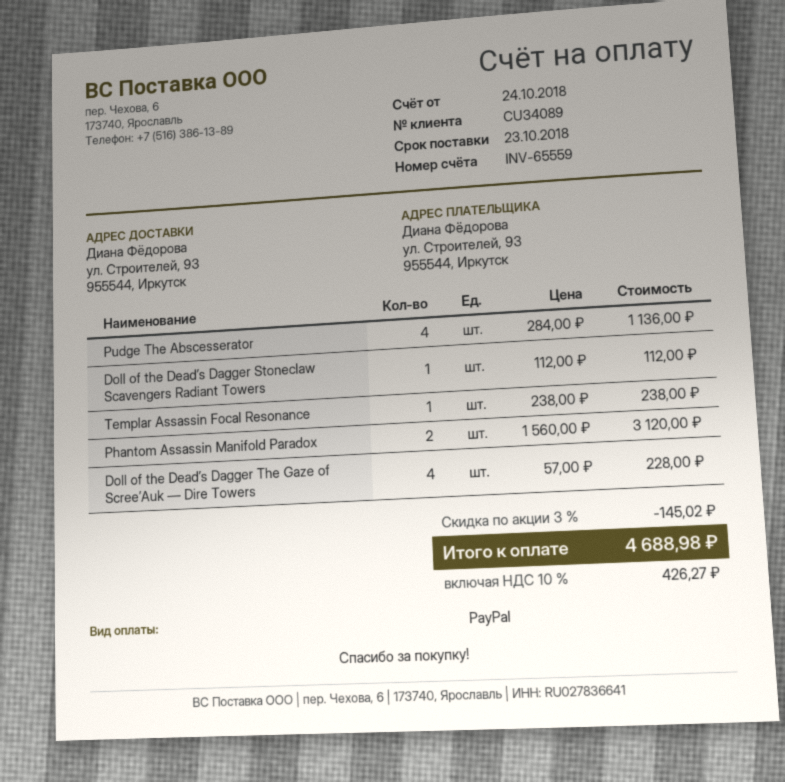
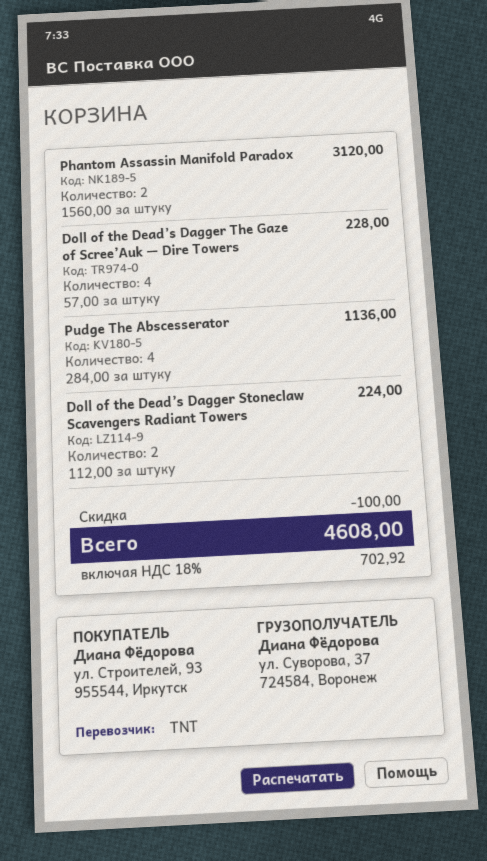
ship to: ул. Строителей, 93, 955544, Иркутск -> ул. Суворова, 37, 724584, Воронеж
Doll of the Dead’s Dagger Stoneclaw Scavengers Radiant Towers: 1 x 112.00 = 112.00 -> 2 x 112.00 = 224.00
Templar Assassin Focal Resonance: 1 x 238.00 = 238.00 -> none
discount: 145.02 -> 100.00
tax: 10% = 426.27 -> 18% = 702.92
total: 4688.98 -> 4608.00

